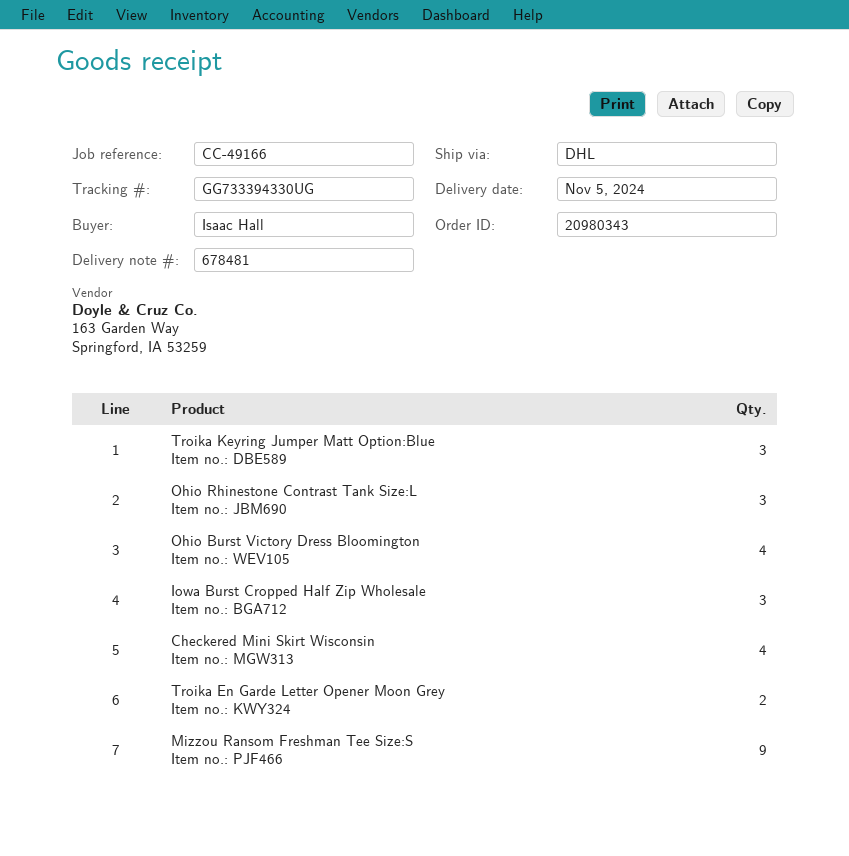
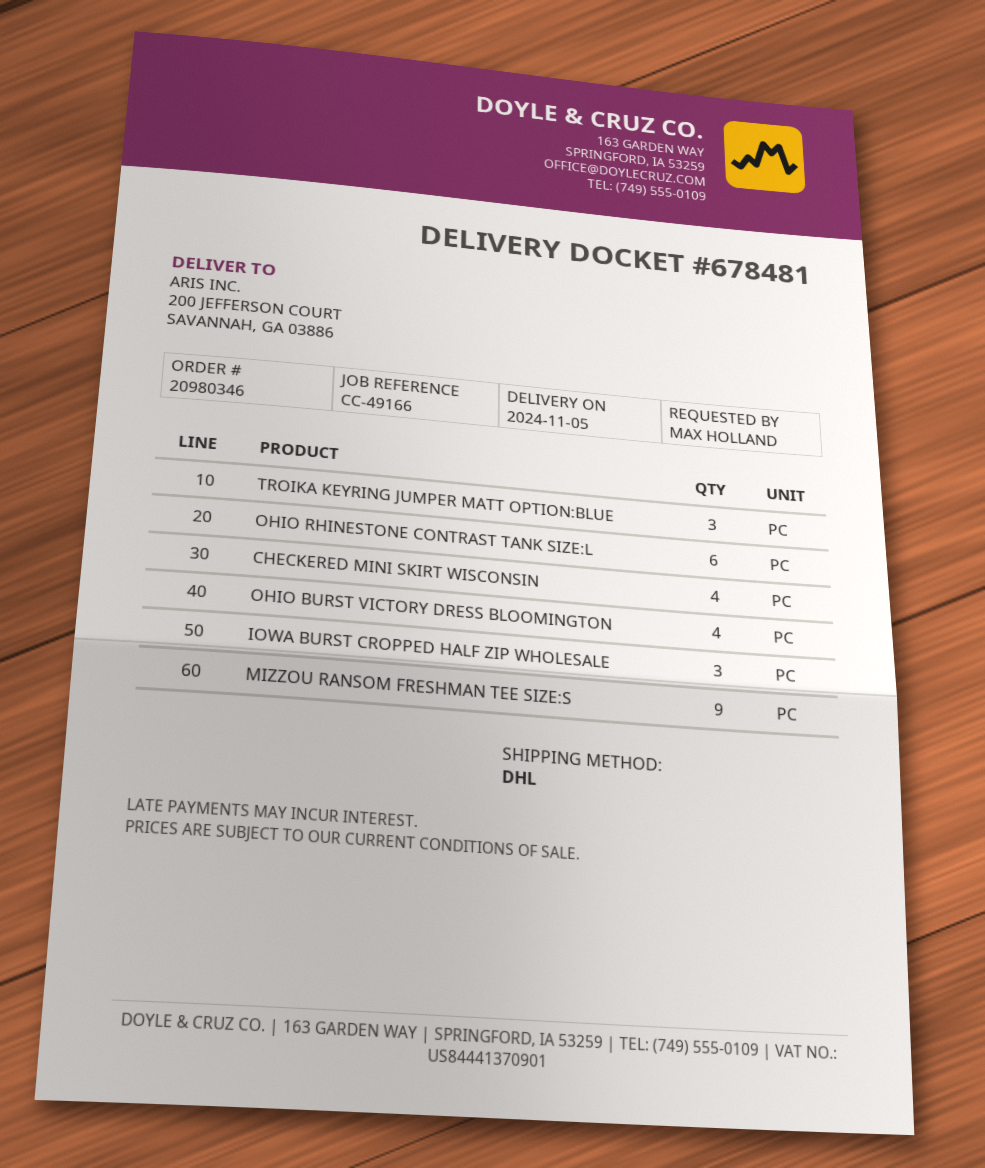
order number: 20980343 -> 20980346
ordered by: Isaac Hall -> MAX HOLLAND
Ohio Rhinestone Contrast Tank Size:L: 3 -> 6
Troika En Garde Letter Opener Moon Grey: 2 -> none

